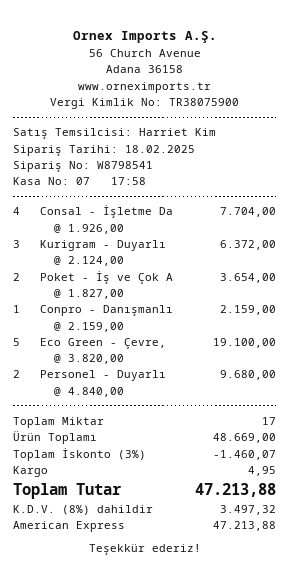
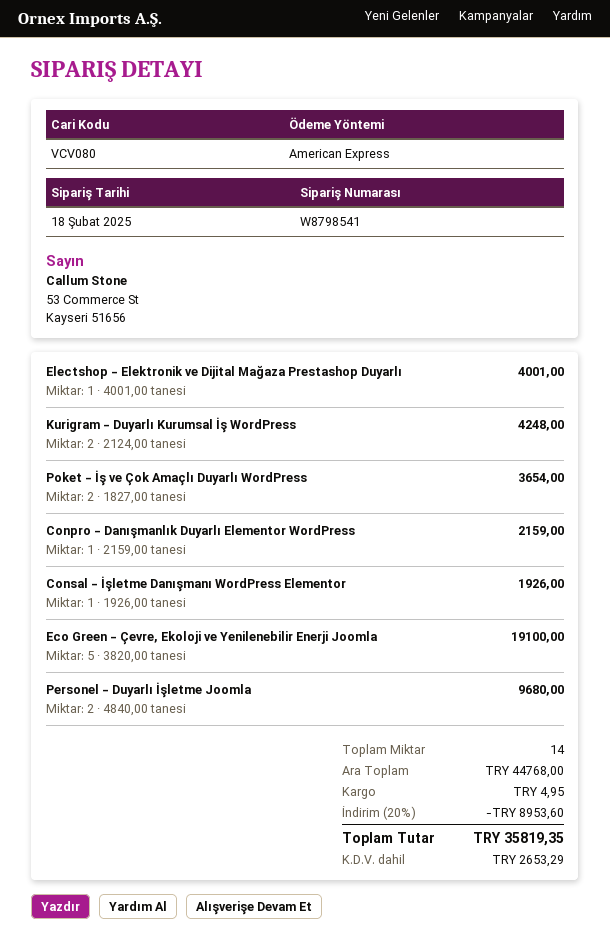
Consal - İşletme Da: 4 x 1926.00 = 7704.00 -> 1 x 1926.00 = 1926.00
Kurigram - Duyarlı: 3 x 2124.00 = 6372.00 -> 2 x 2124.00 = 4248.00
Electshop - Elektronik ve Dijital Mağaza Prestashop Duyarlı: none -> 1 x 4001.00 = 4001.00
total quantity: 17 -> 14
subtotal: 48669.00 -> 44768.00
discount: 3% = 1460.07 -> 20% = 8953.60
tax: 3497.32 -> 2653.29
total: 47213.88 -> 35819.35

